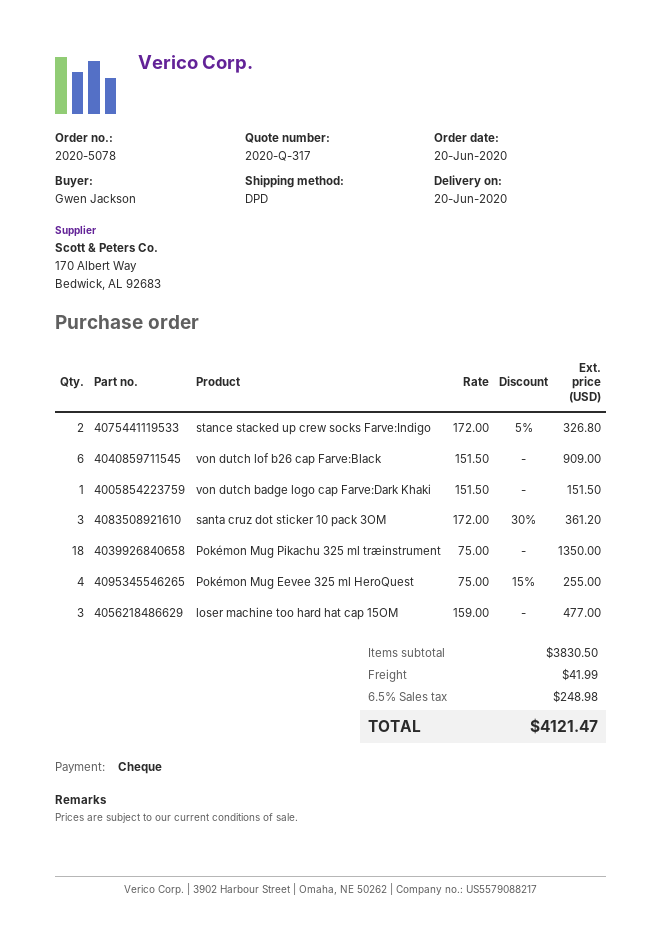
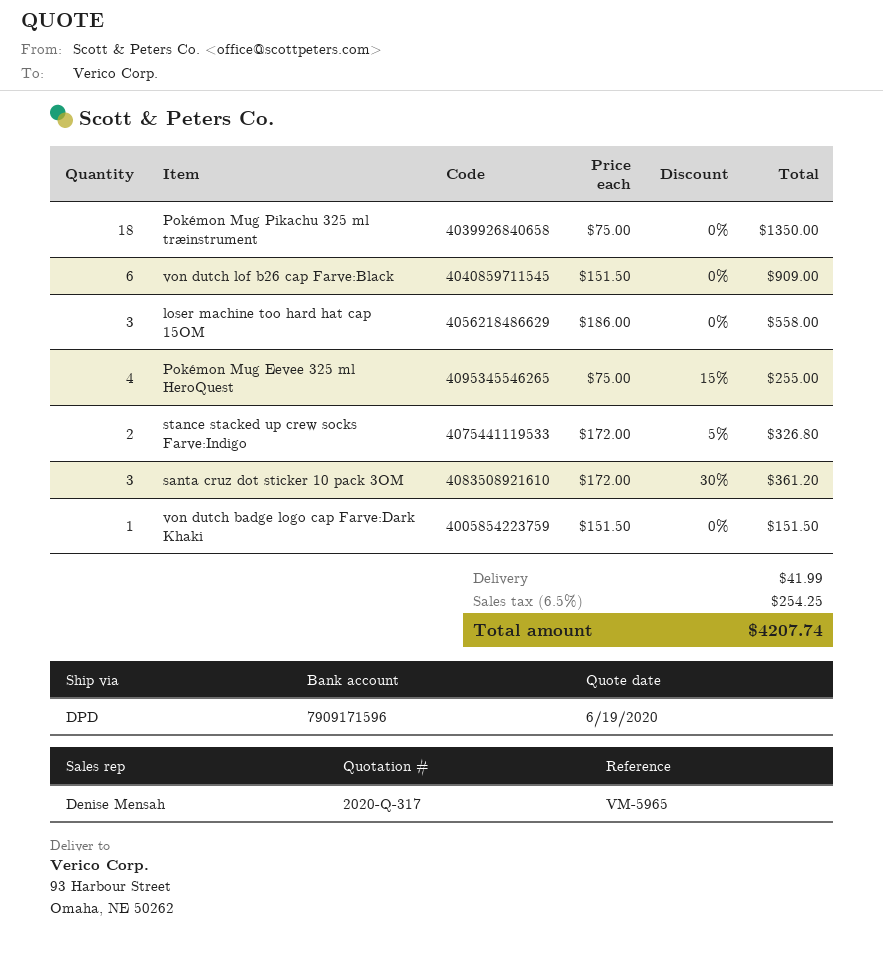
loser machine too hard hat cap 15OM: 3 x 159.00 = 477.00 -> 3 x 186.00 = 558.00
tax: 6.5% = 248.98 -> 6.5% = 254.25
total: 4121.47 -> 4207.74

